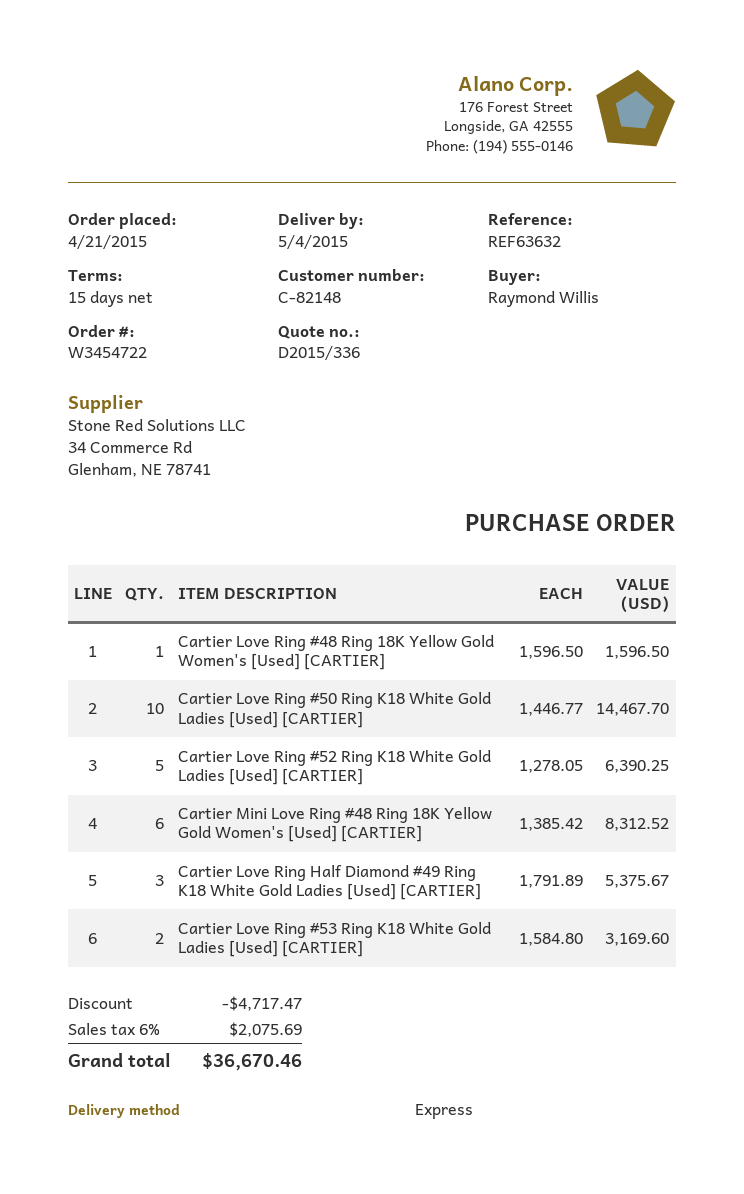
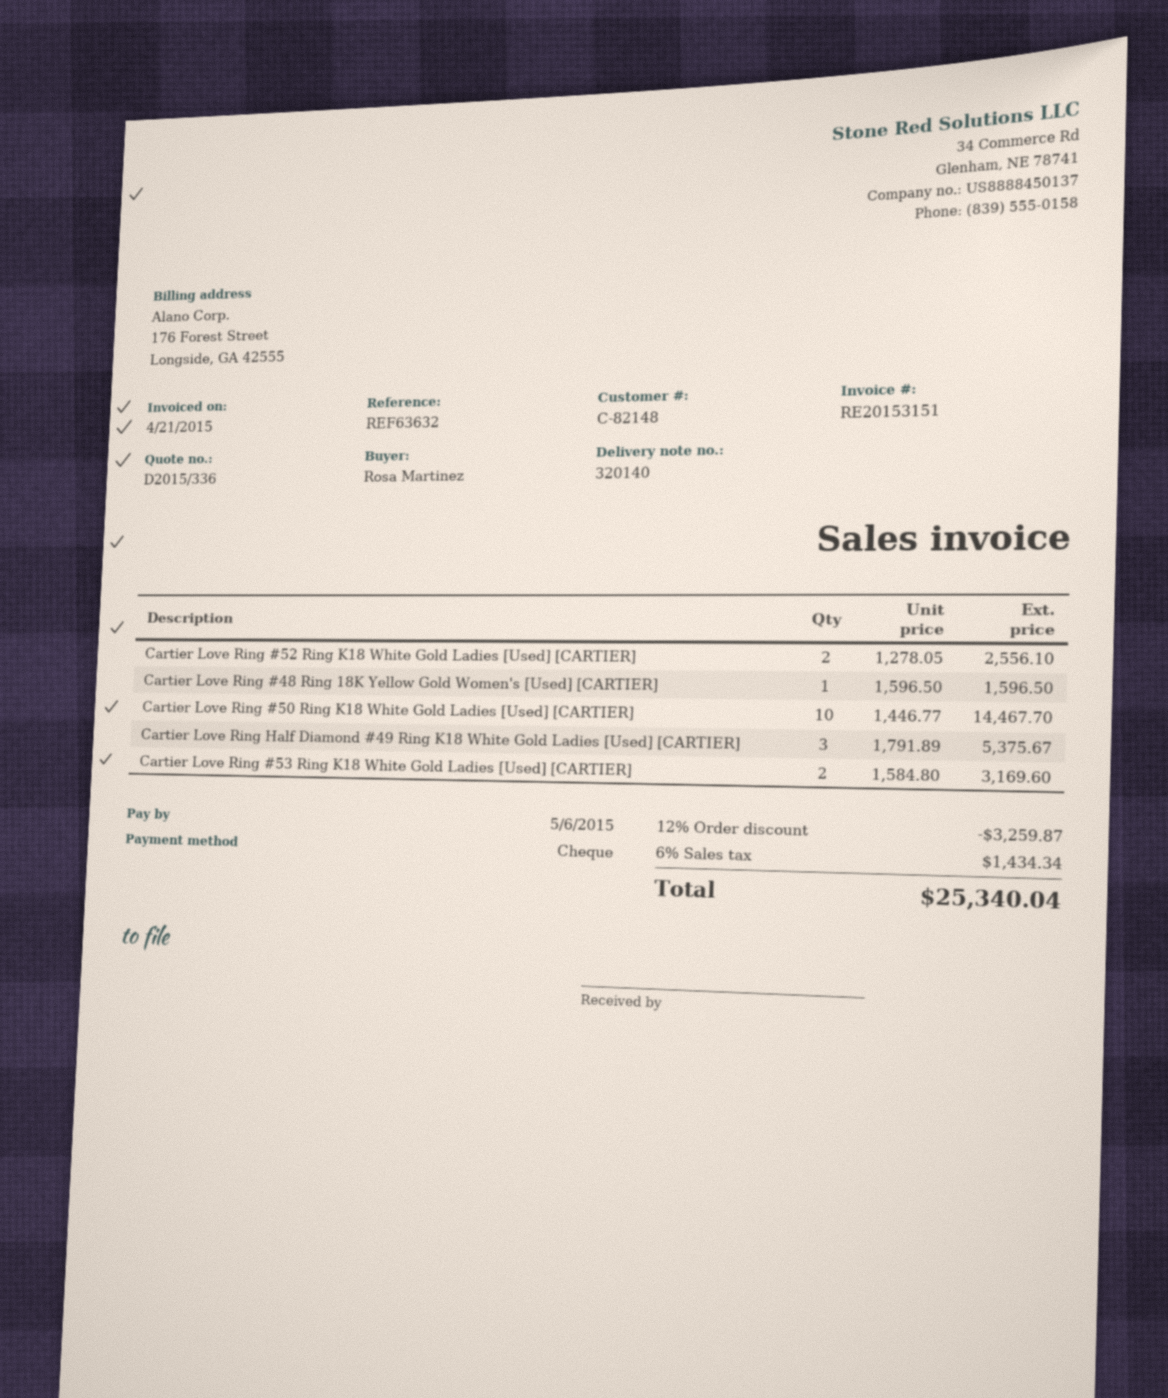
ordered by: Raymond Willis -> Rosa Martinez
Cartier Love Ring #52 Ring K18 White Gold Ladies [Used] [CARTIER]: 5 x 1278.05 = 6390.25 -> 2 x 1278.05 = 2556.10
Cartier Mini Love Ring #48 Ring 18K Yellow Gold Women's [Used] [CARTIER]: 6 x 1385.42 = 8312.52 -> none
discount: 4717.47 -> 3259.87
tax: 6% = 2075.69 -> 6% = 1434.34
total: 36670.46 -> 25340.04

